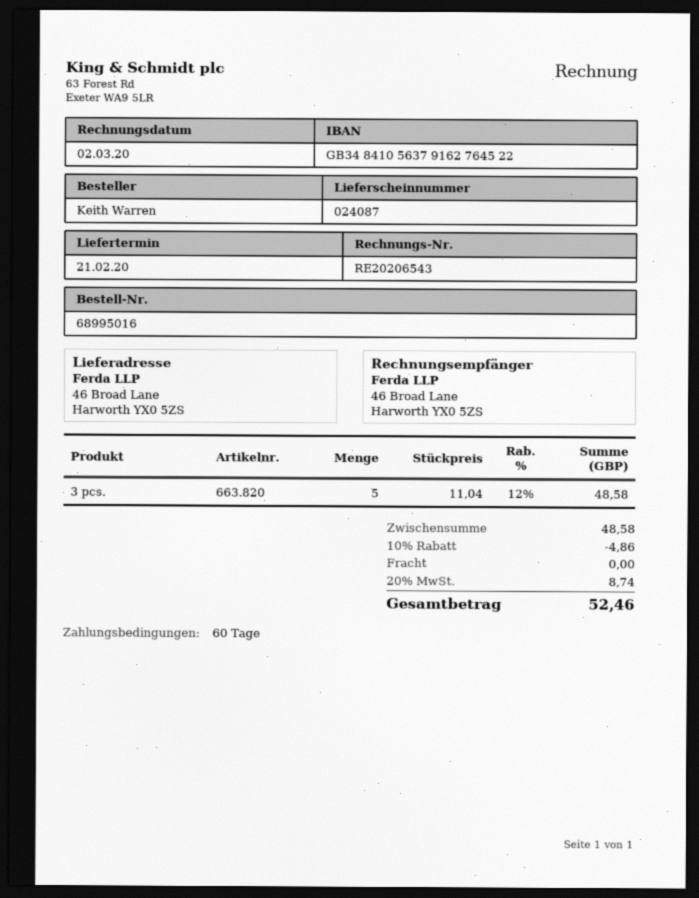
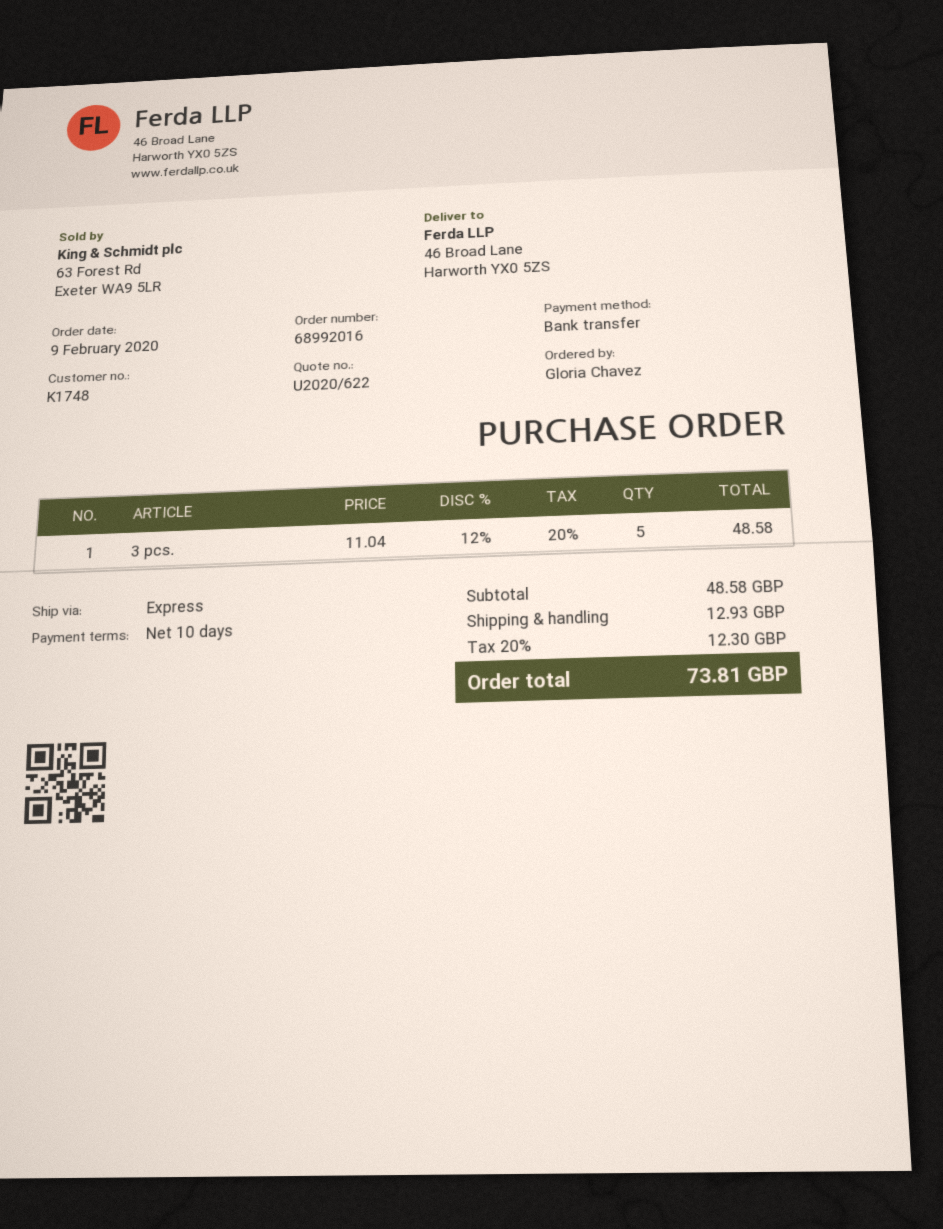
order number: 68995016 -> 68992016
payment terms: 60 days -> 10 days
ordered by: Keith Warren -> Gloria Chavez
discount: 10% = 4.86 -> none
shipping: 0.00 -> 12.93
tax: 20% = 8.74 -> 20% = 12.30
total: 52.46 -> 73.81

